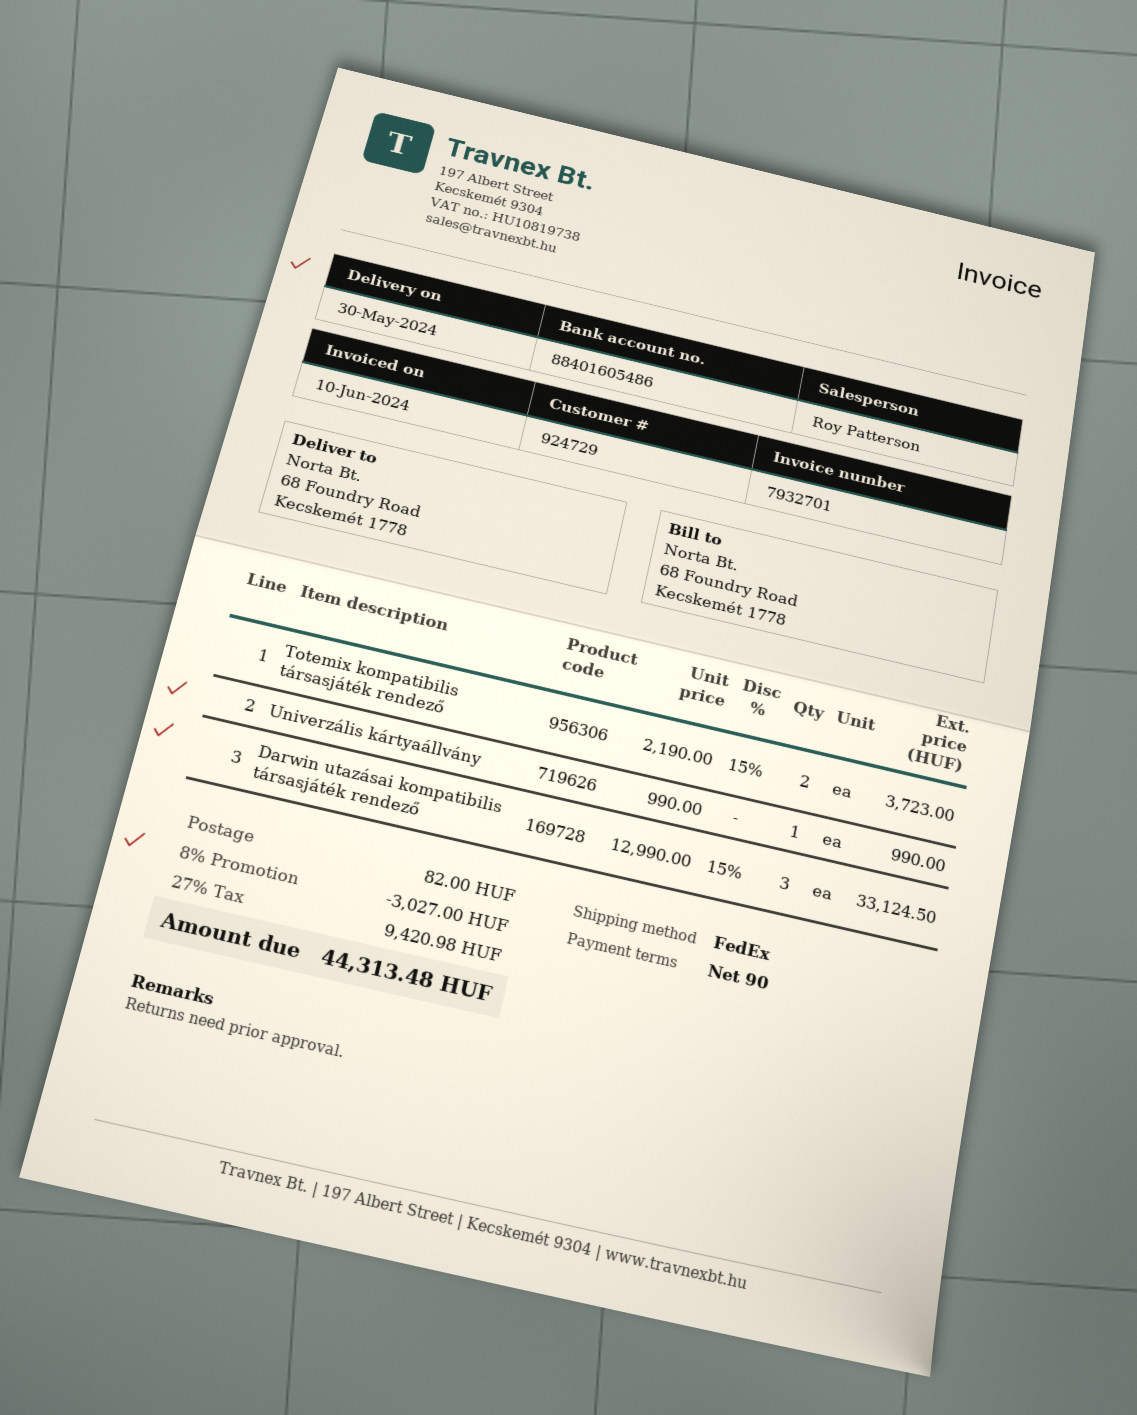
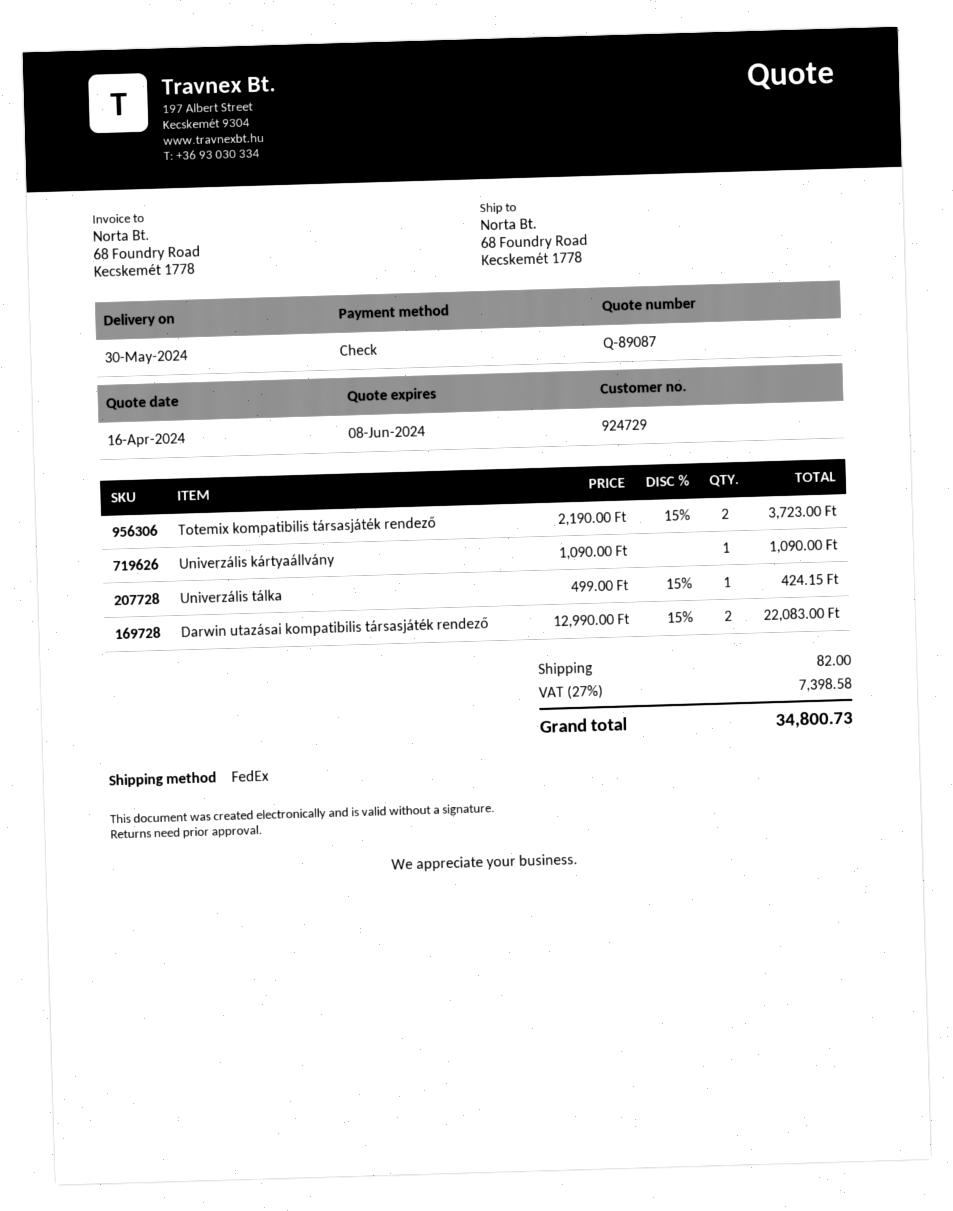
Univerzális kártyaállvány: 1 x 990.00 = 990.00 -> 1 x 1090.00 = 1090.00
Darwin utazásai kompatibilis társasjáték rendező: 3 x 12990.00 - 15% = 33124.50 -> 2 x 12990.00 - 15% = 22083.00
Univerzális tálka: none -> 1 x 499.00 - 15% = 424.15
discount: 8% = 3027.00 -> none
tax: 27% = 9420.98 -> 27% = 7398.58
total: 44313.48 -> 34800.73

